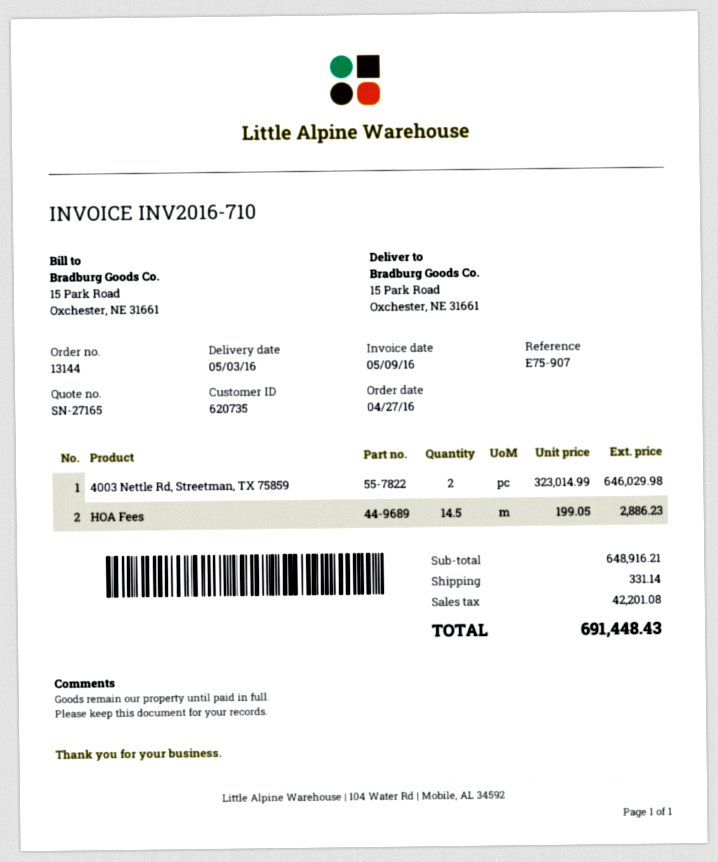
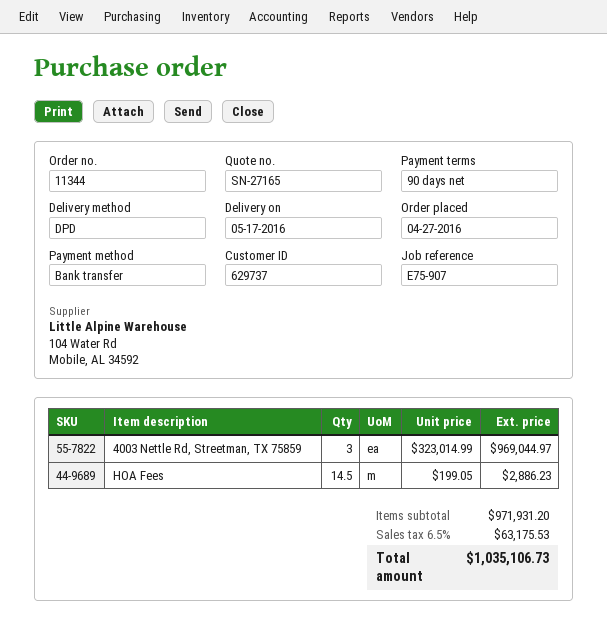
order number: 13144 -> 11344
delivery date: 2016-05-03 -> 2016-05-17
customer number: 620735 -> 629737
4003 Nettle Rd, Streetman, TX 75859: 2 x 323014.99 = 646029.98 -> 3 x 323014.99 = 969044.97
subtotal: 648916.21 -> 971931.20
shipping: 331.14 -> none
tax: 42201.08 -> 63175.53
total: 691448.43 -> 1035106.73

